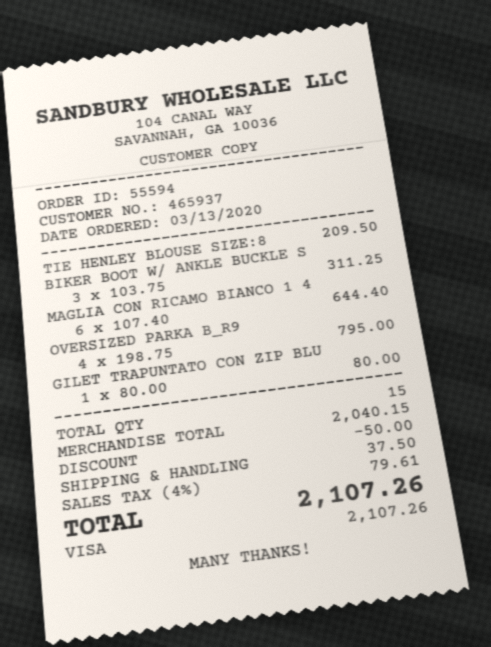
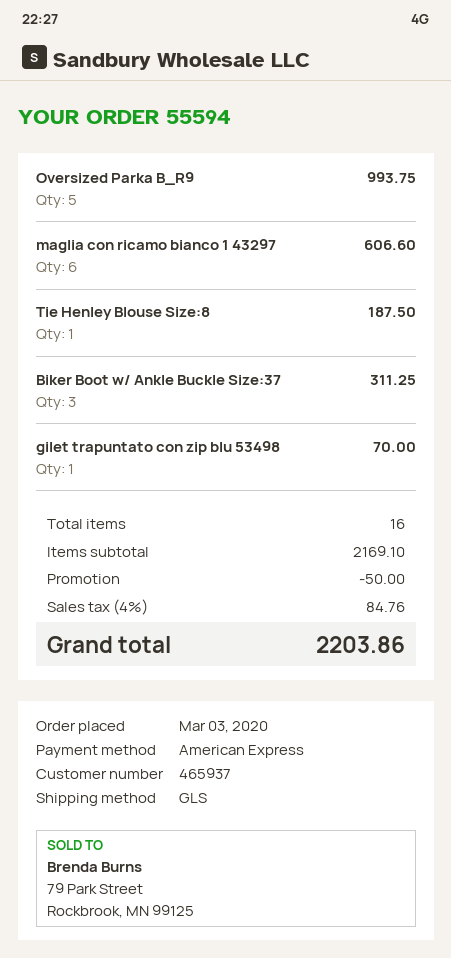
order date: 2020-03-13 -> 2020-03-03
payment method: Visa -> American Express
TIE HENLEY BLOUSE SIZE:8: 1 for 209.50 -> 1 for 187.50
MAGLIA CON RICAMO BIANCO 1 4: 6 for 644.40 -> 6 for 606.60
OVERSIZED PARKA B_R9: 4 for 795.00 -> 5 for 993.75
GILET TRAPUNTATO CON ZIP BLU: 1 for 80.00 -> 1 for 70.00
total quantity: 15 -> 16
subtotal: 2040.15 -> 2169.10
shipping: 37.50 -> none
tax: 4% = 79.61 -> 4% = 84.76
total: 2107.26 -> 2203.86

